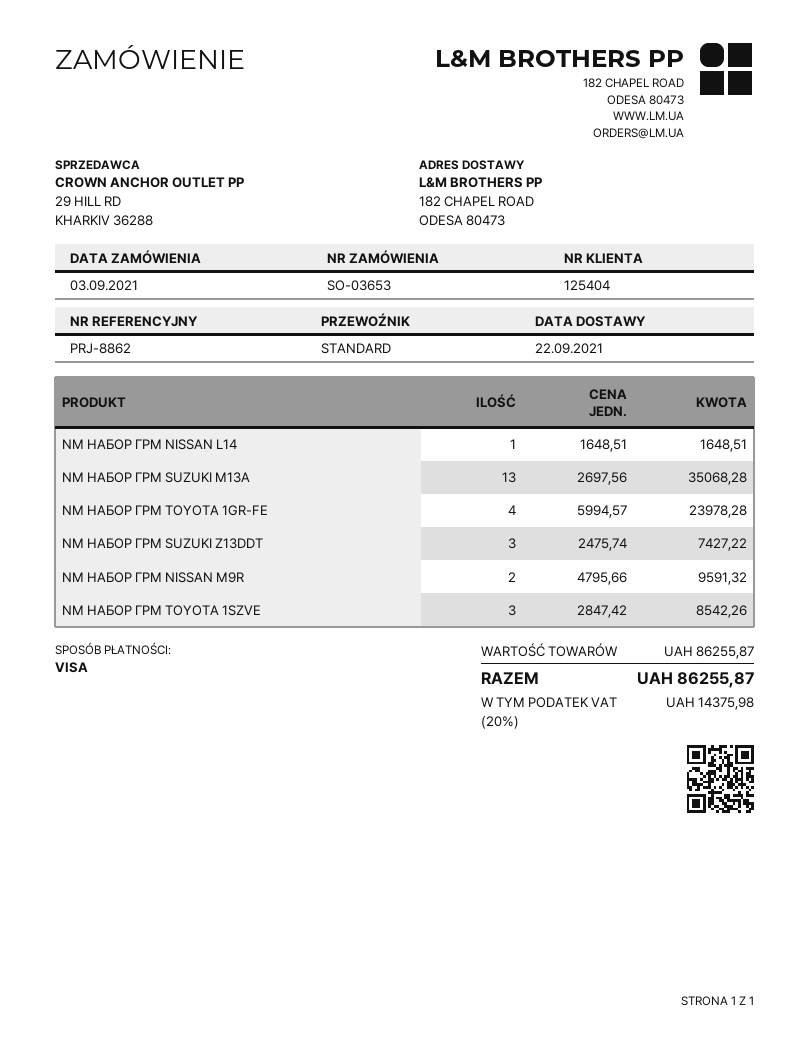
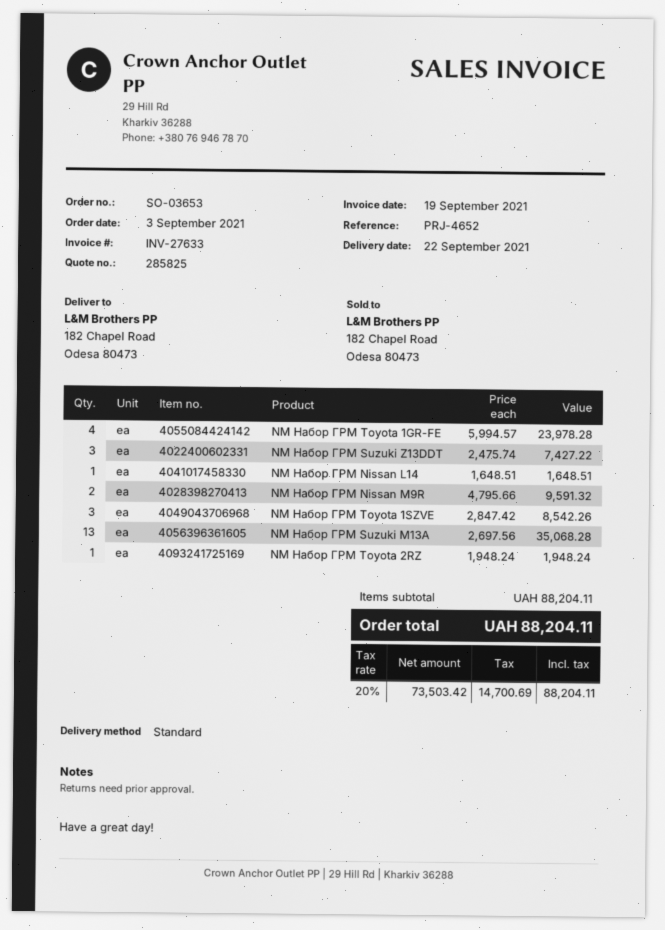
reference: PRJ-8862 -> PRJ-4652
NM Набор ГРМ Toyota 2RZ: none -> 1 x 1948.24 = 1948.24
subtotal: 86255.87 -> 88204.11
tax: 20% = 14375.98 -> 20% = 14700.69
total: 86255.87 -> 88204.11

